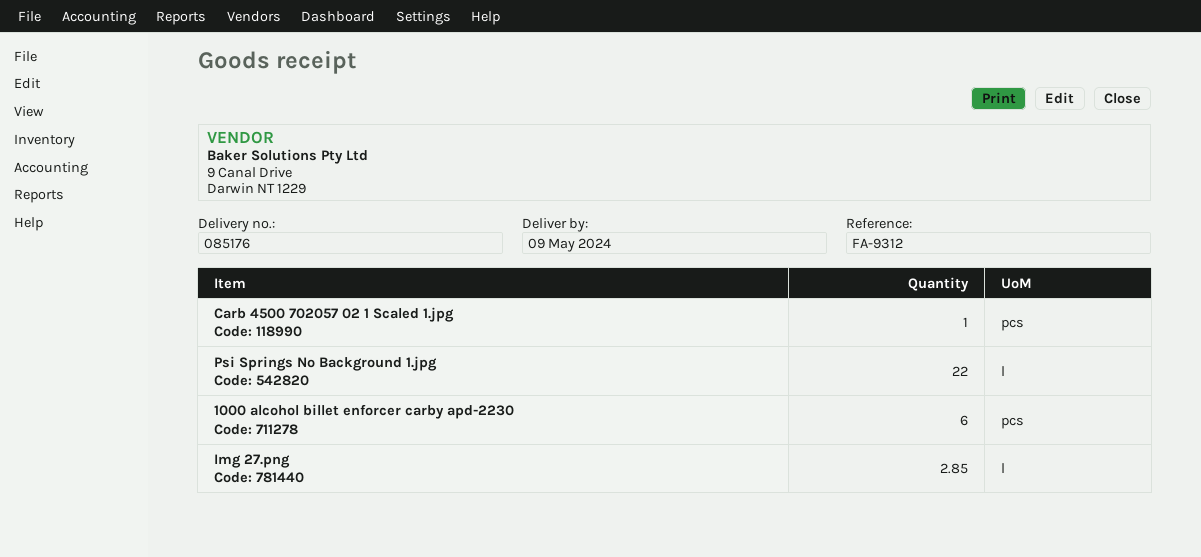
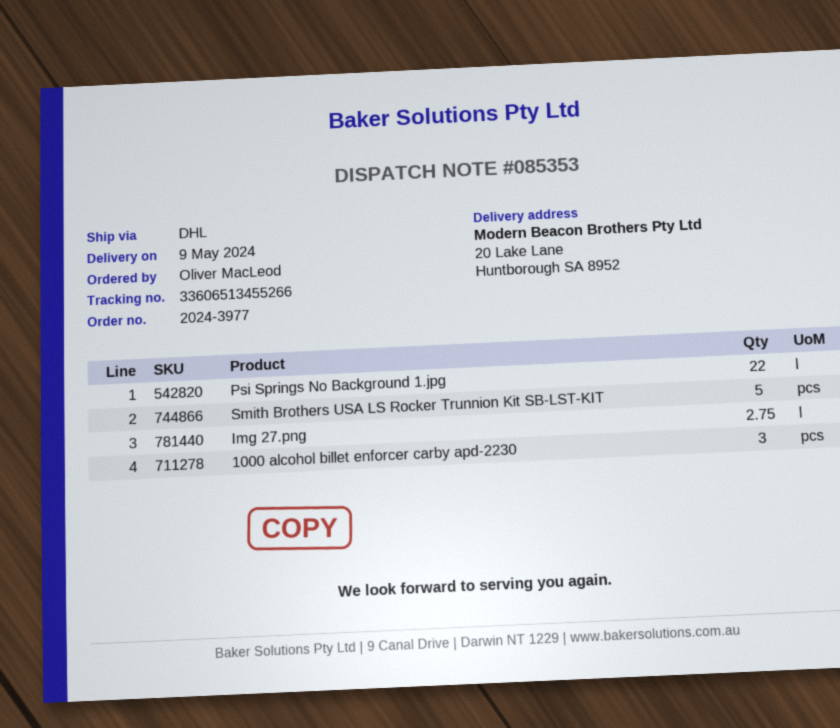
delivery note number: 085176 -> 085353
Carb 4500 702057 02 1 Scaled 1.jpg: 1 -> none
1000 alcohol billet enforcer carby apd-2230: 6 -> 3
Img 27.png: 2.85 -> 2.75
Smith Brothers USA LS Rocker Trunnion Kit SB-LST-KIT: none -> 5

